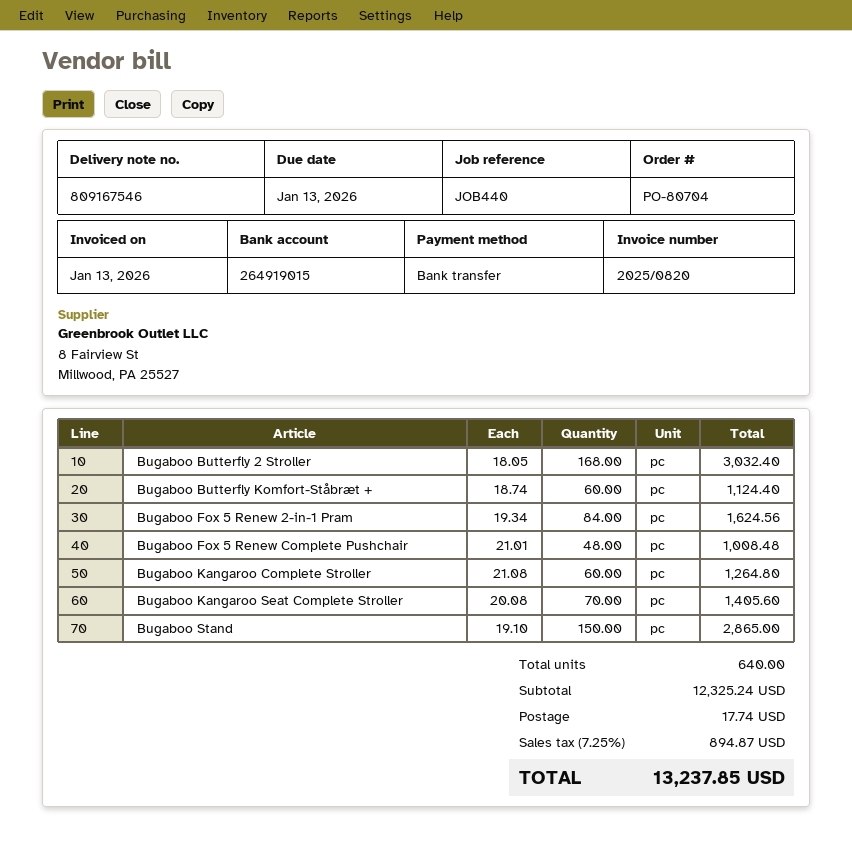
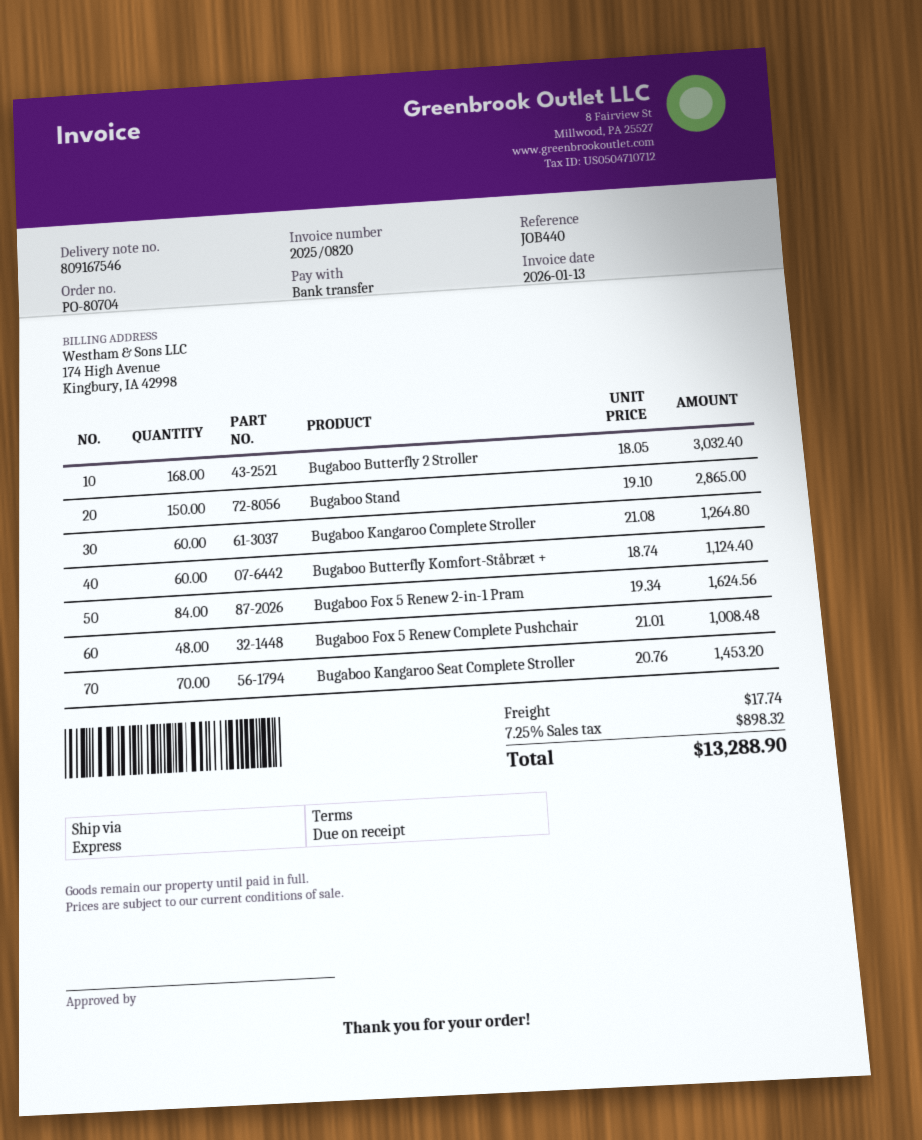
Bugaboo Kangaroo Seat Complete Stroller: 70 x 20.08 = 1405.60 -> 70 x 20.76 = 1453.20
tax: 7.25% = 894.87 -> 7.25% = 898.32
total: 13237.85 -> 13288.90

